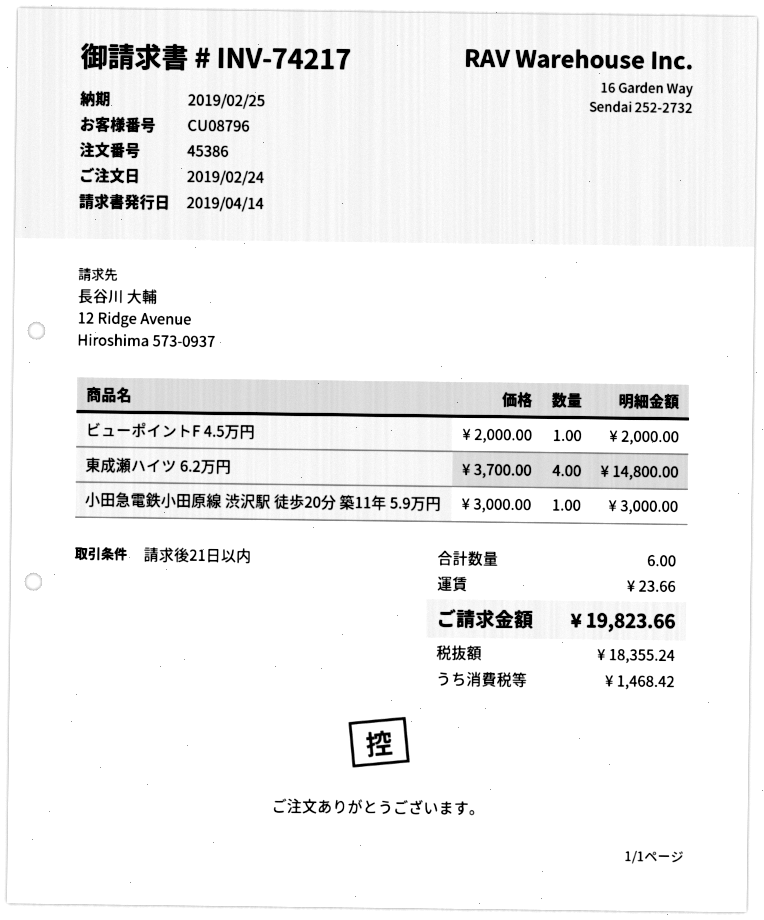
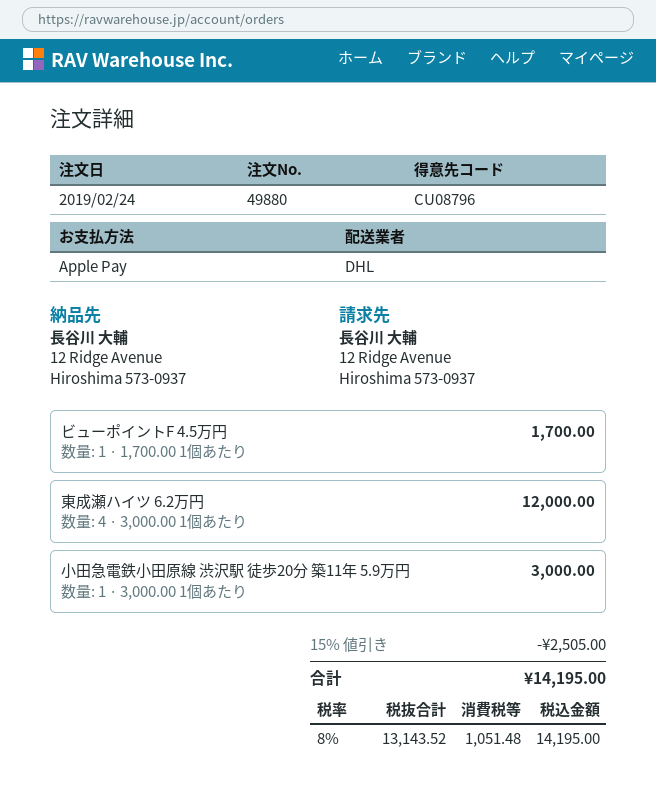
order number: 45386 -> 49880
ビューポイントF 4.5万円: 1 x 2000.00 = 2000.00 -> 1 x 1700.00 = 1700.00
東成瀬ハイツ 6.2万円: 4 x 3700.00 = 14800.00 -> 4 x 3000.00 = 12000.00
discount: none -> 15% = 2505.00
shipping: 23.66 -> none
net: 18355.24 -> 13143.52
tax: 1468.42 -> 1051.48
total: 19823.66 -> 14195.00

